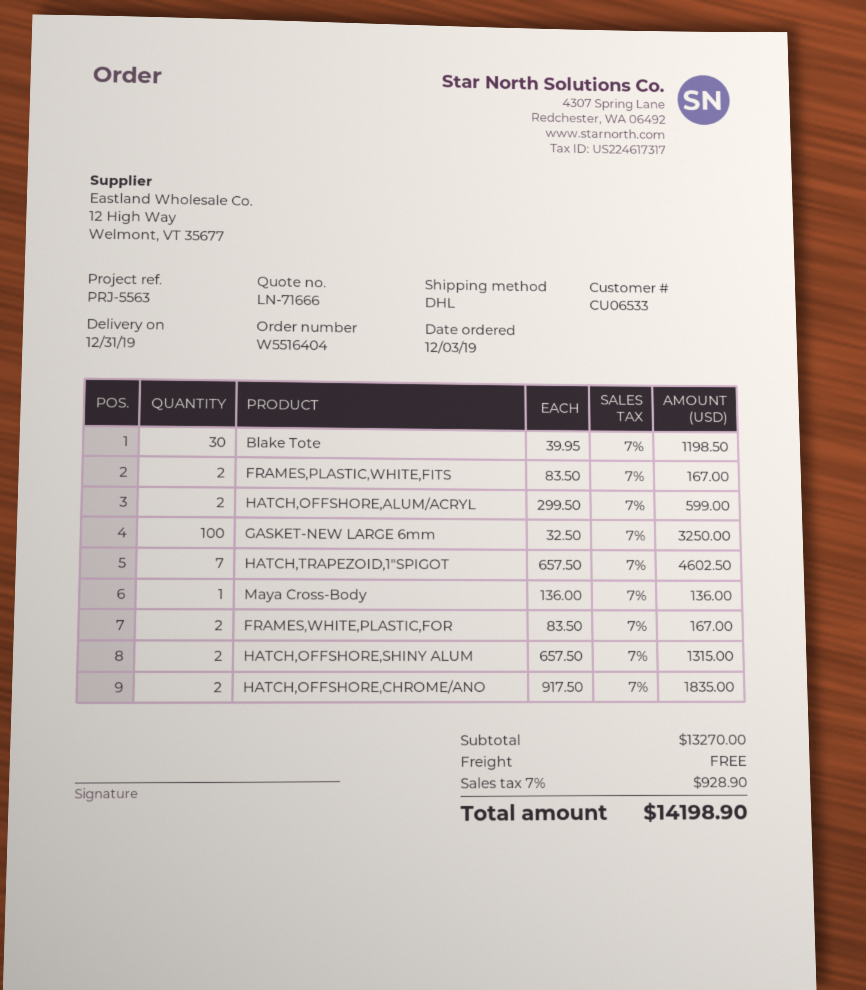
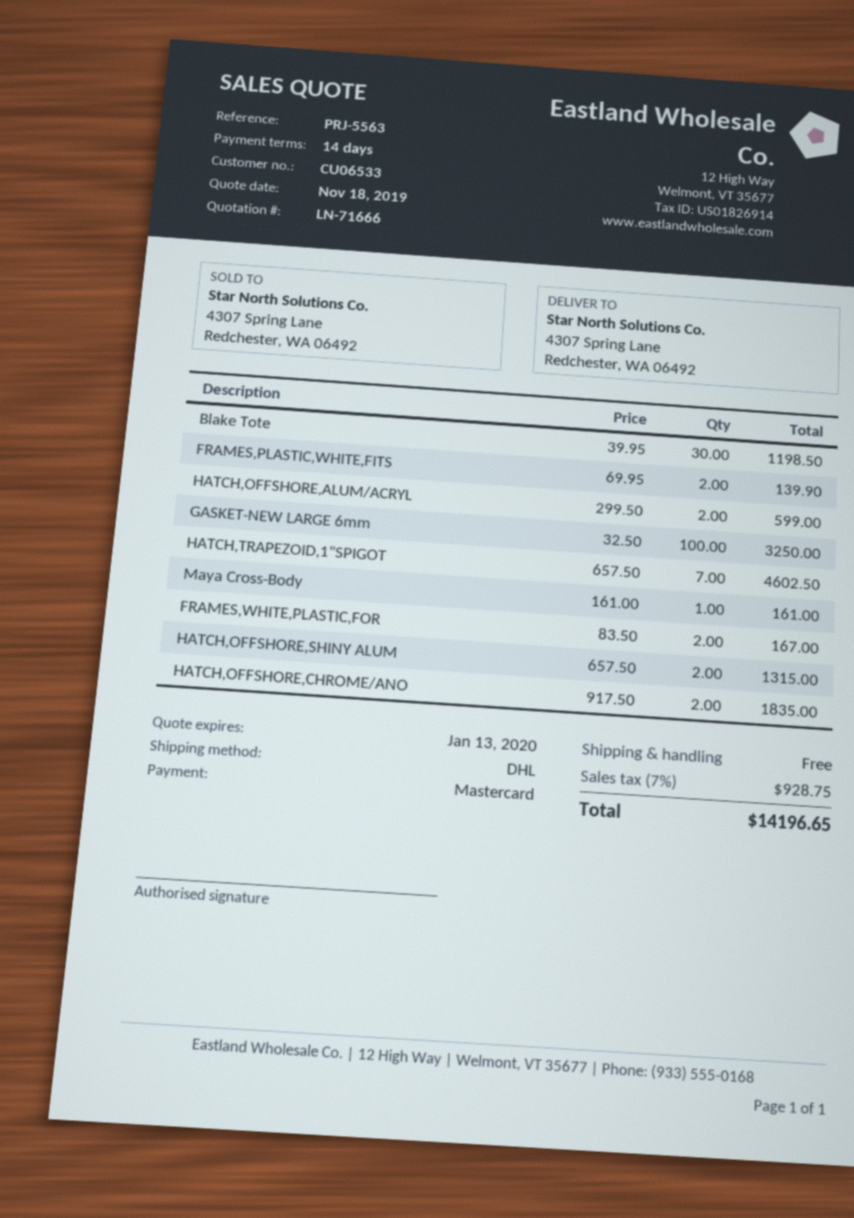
FRAMES,PLASTIC,WHITE,FITS: 2 x 83.50 = 167.00 -> 2 x 69.95 = 139.90
Maya Cross-Body: 1 x 136.00 = 136.00 -> 1 x 161.00 = 161.00
tax: 7% = 928.90 -> 7% = 928.75
total: 14198.90 -> 14196.65

